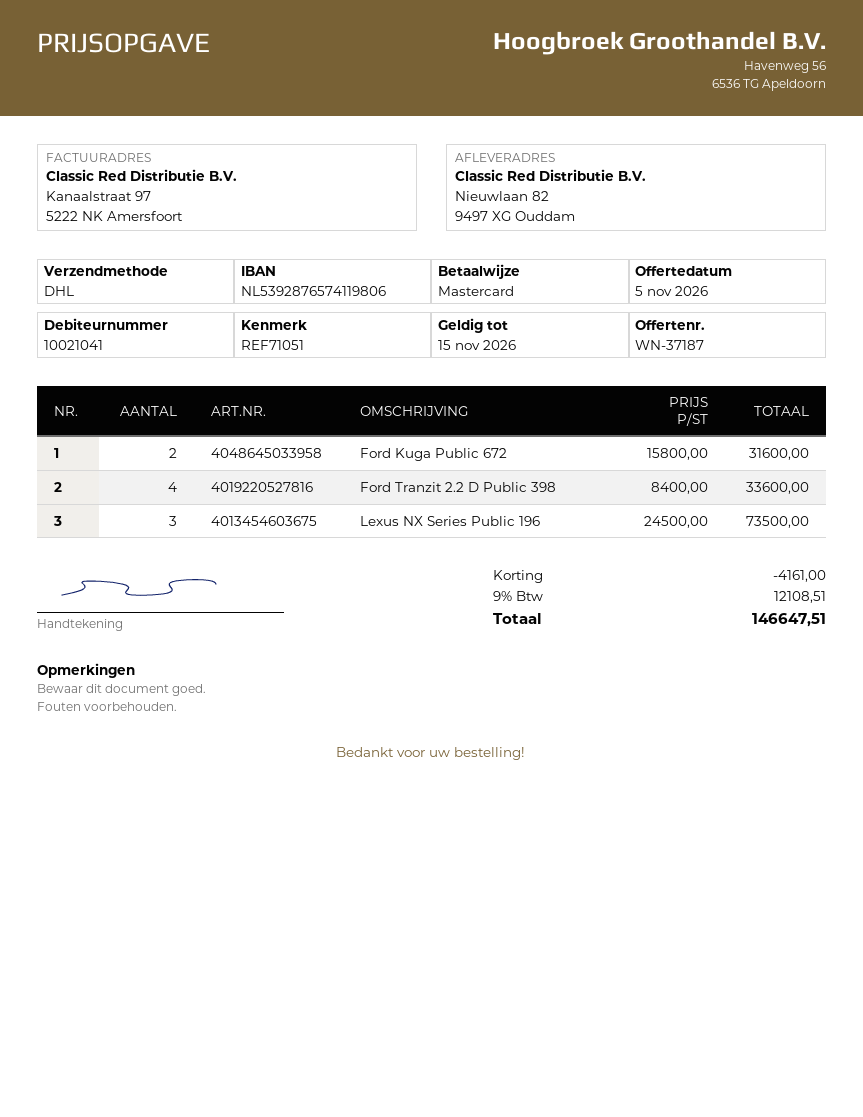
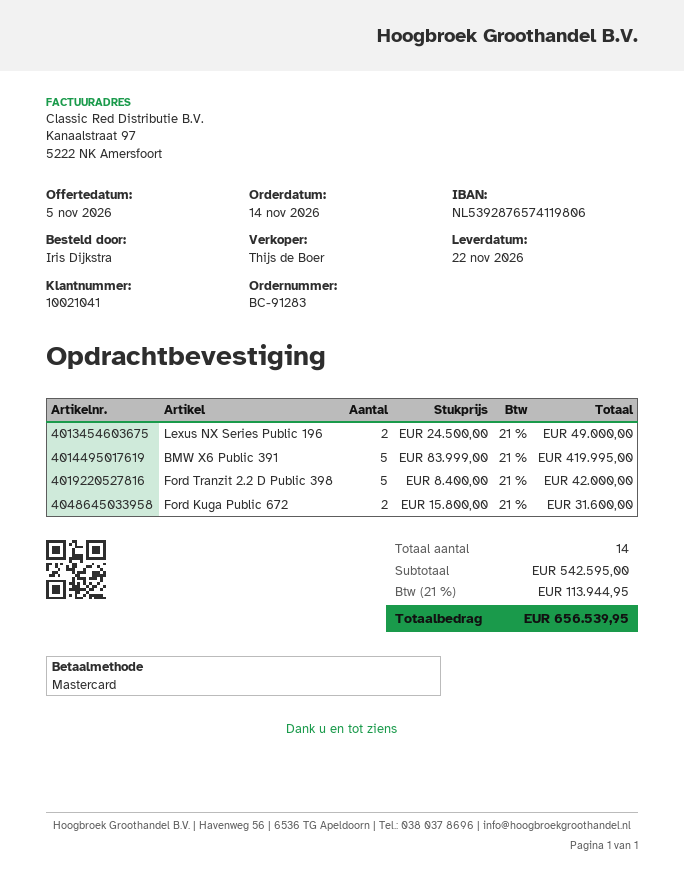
Ford Tranzit 2.2 D Public 398: 4 x 8400.00 = 33600.00 -> 5 x 8400.00 = 42000.00
Lexus NX Series Public 196: 3 x 24500.00 = 73500.00 -> 2 x 24500.00 = 49000.00
BMW X6 Public 391: none -> 5 x 83999.00 = 419995.00
discount: 4161.00 -> none
tax: 9% = 12108.51 -> 21% = 113944.95
total: 146647.51 -> 656539.95

